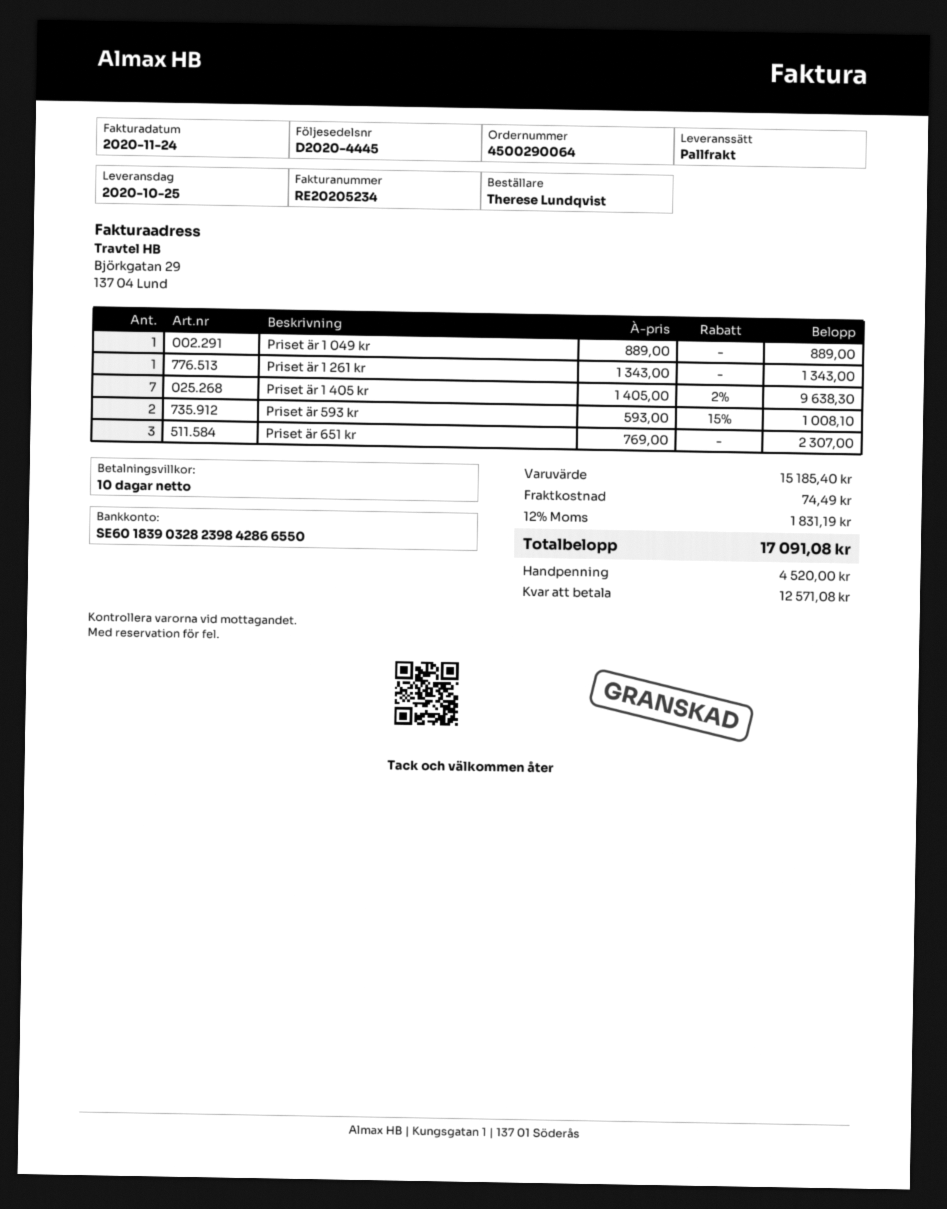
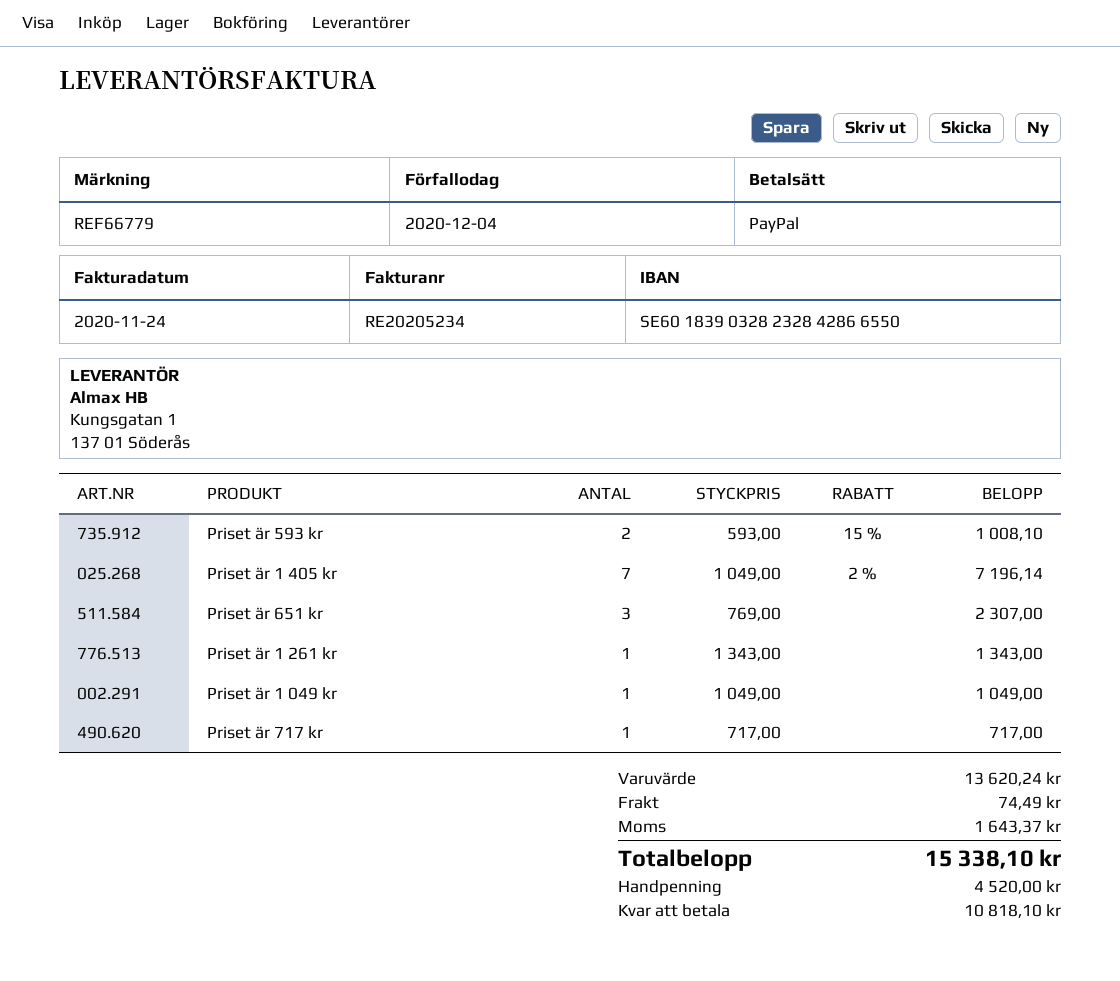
bank account: SE6018390328239842866550 -> SE6018390328232842866550
Priset är 1 049 kr: 1 x 889.00 = 889.00 -> 1 x 1049.00 = 1049.00
Priset är 1 405 kr: 7 x 1405.00 - 2% = 9638.30 -> 7 x 1049.00 - 2% = 7196.14
Priset är 717 kr: none -> 1 x 717.00 = 717.00
subtotal: 15185.40 -> 13620.24
tax: 1831.19 -> 1643.37
total: 17091.08 -> 15338.10
balance: 12571.08 -> 10818.10

